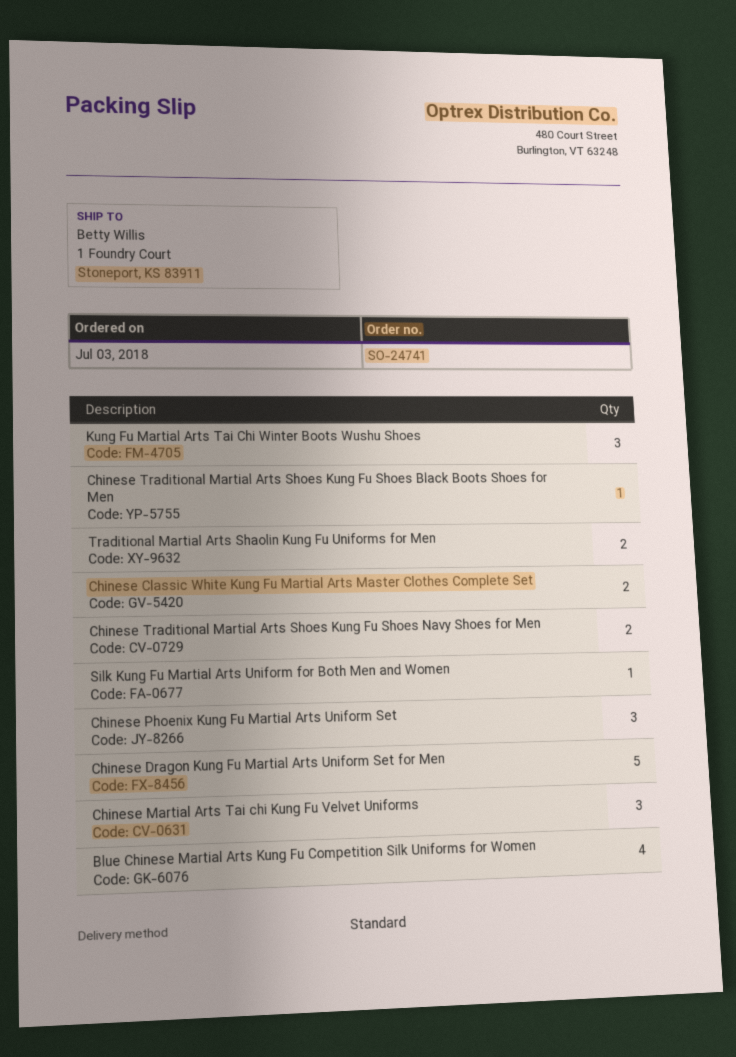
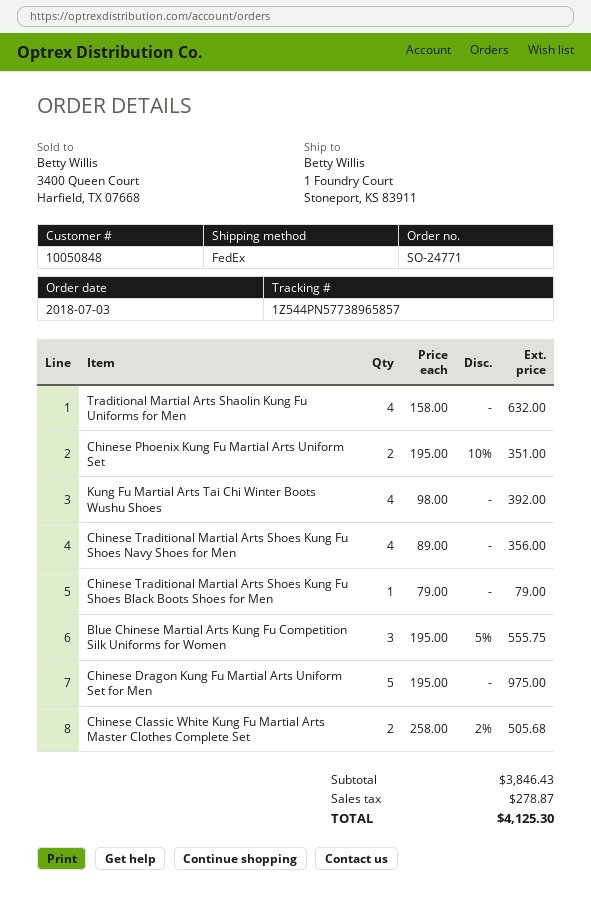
order number: SO-24741 -> SO-24771
shipping method: standard -> FedEx
Kung Fu Martial Arts Tai Chi Winter Boots Wushu Shoes: 3 -> 4
Traditional Martial Arts Shaolin Kung Fu Uniforms for Men: 2 -> 4
Chinese Traditional Martial Arts Shoes Kung Fu Shoes Navy Shoes for Men: 2 -> 4
Silk Kung Fu Martial Arts Uniform for Both Men and Women: 1 -> none
Chinese Phoenix Kung Fu Martial Arts Uniform Set: 3 -> 2
Chinese Martial Arts Tai chi Kung Fu Velvet Uniforms: 3 -> none
Blue Chinese Martial Arts Kung Fu Competition Silk Uniforms for Women: 4 -> 3

